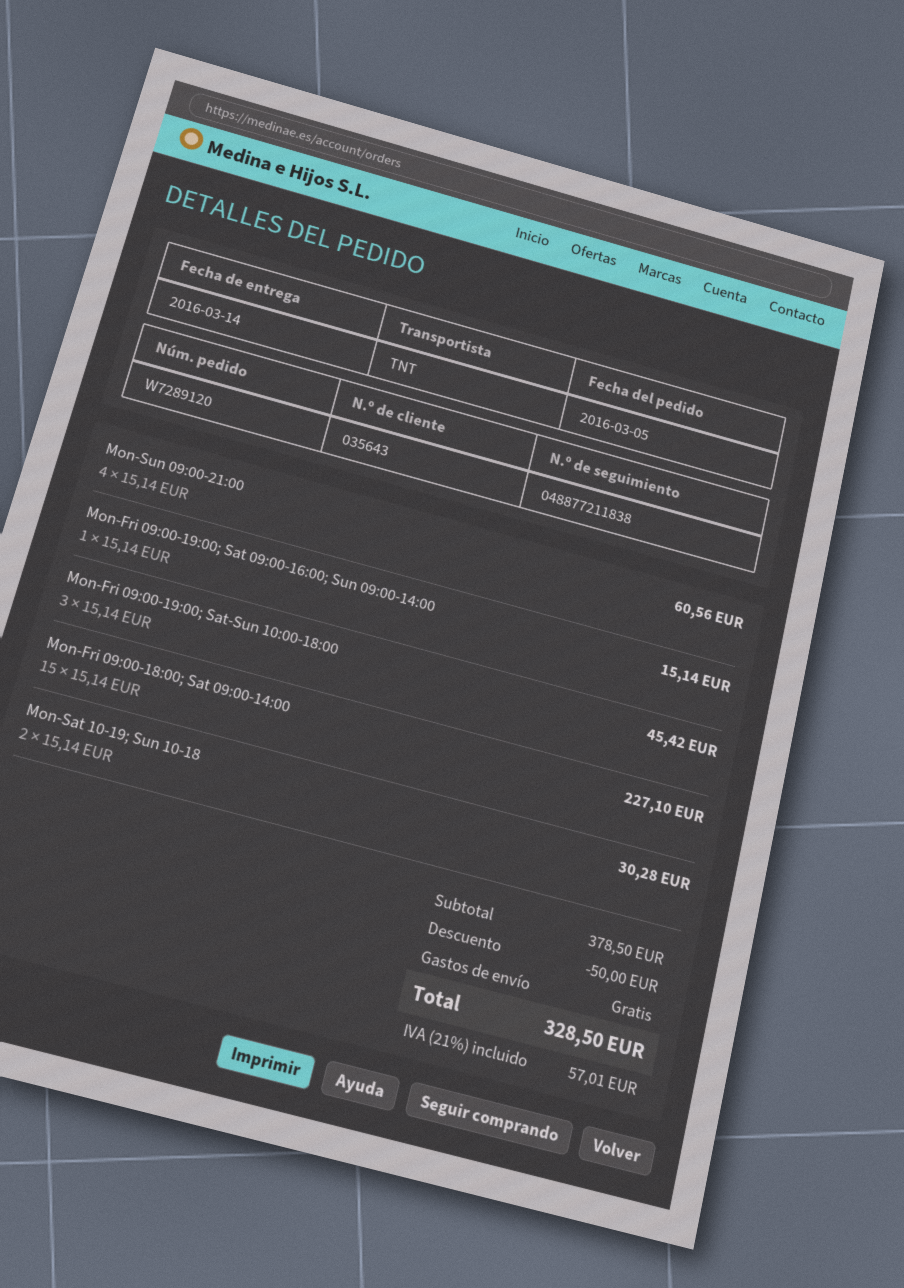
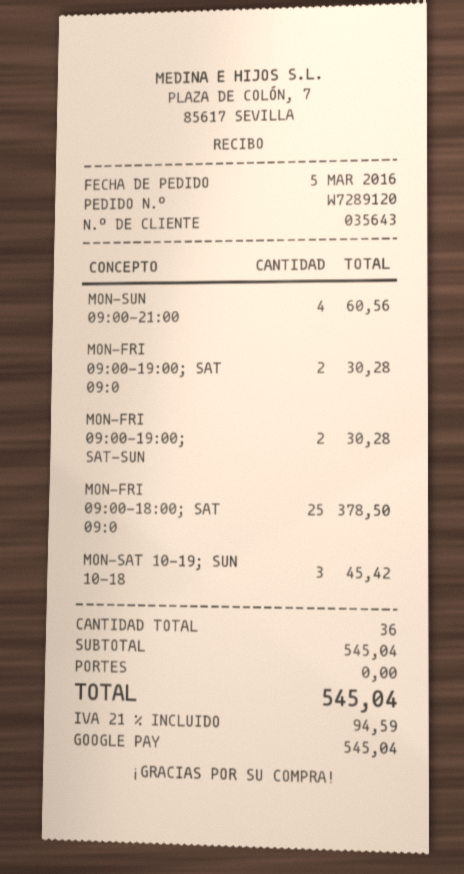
Mon-Fri 09:00-19:00; Sat 09:00-16:00; Sun 09:00-14:00: 1 for 15.14 -> 2 for 30.28
Mon-Fri 09:00-19:00; Sat-Sun 10:00-18:00: 3 for 45.42 -> 2 for 30.28
Mon-Fri 09:00-18:00; Sat 09:00-14:00: 15 for 227.10 -> 25 for 378.50
Mon-Sat 10-19; Sun 10-18: 2 for 30.28 -> 3 for 45.42
subtotal: 378.50 -> 545.04
discount: 50.00 -> none
tax: 21% = 57.01 -> 21% = 94.59
total: 328.50 -> 545.04

